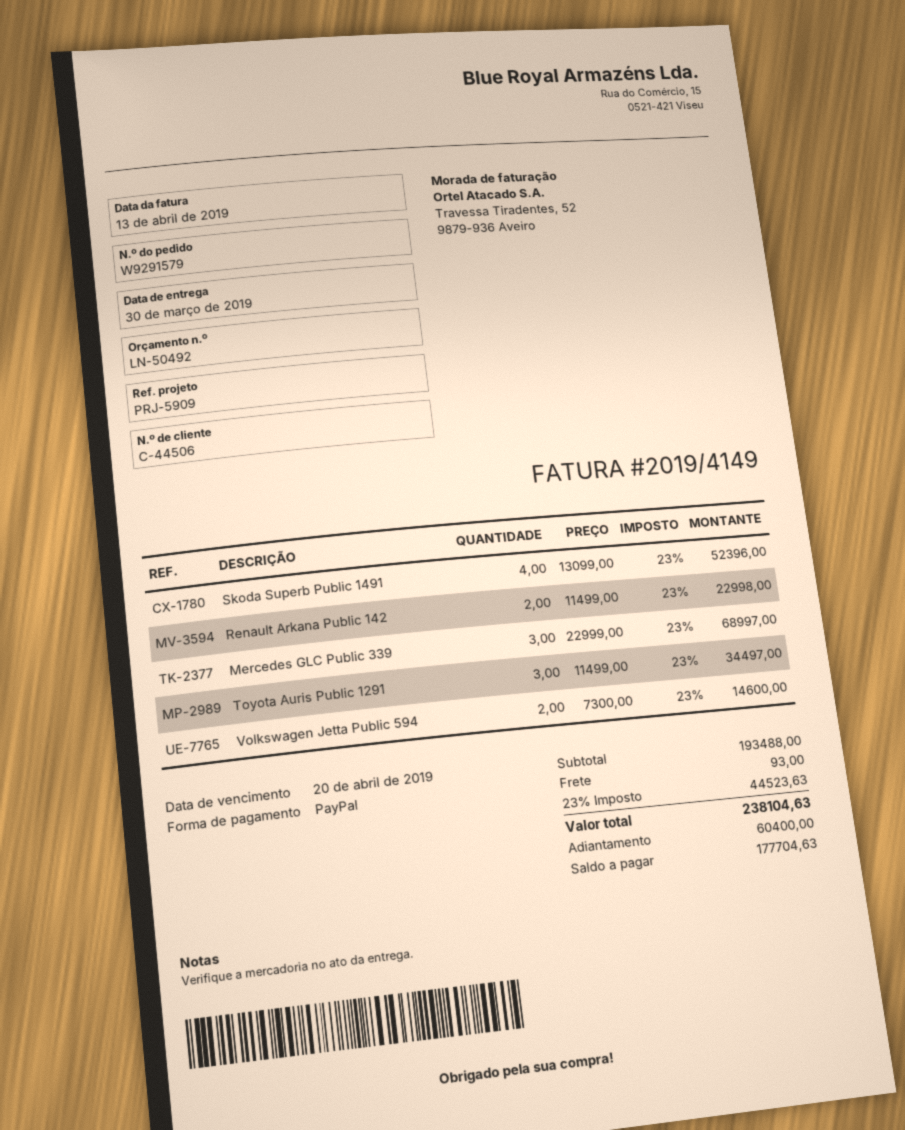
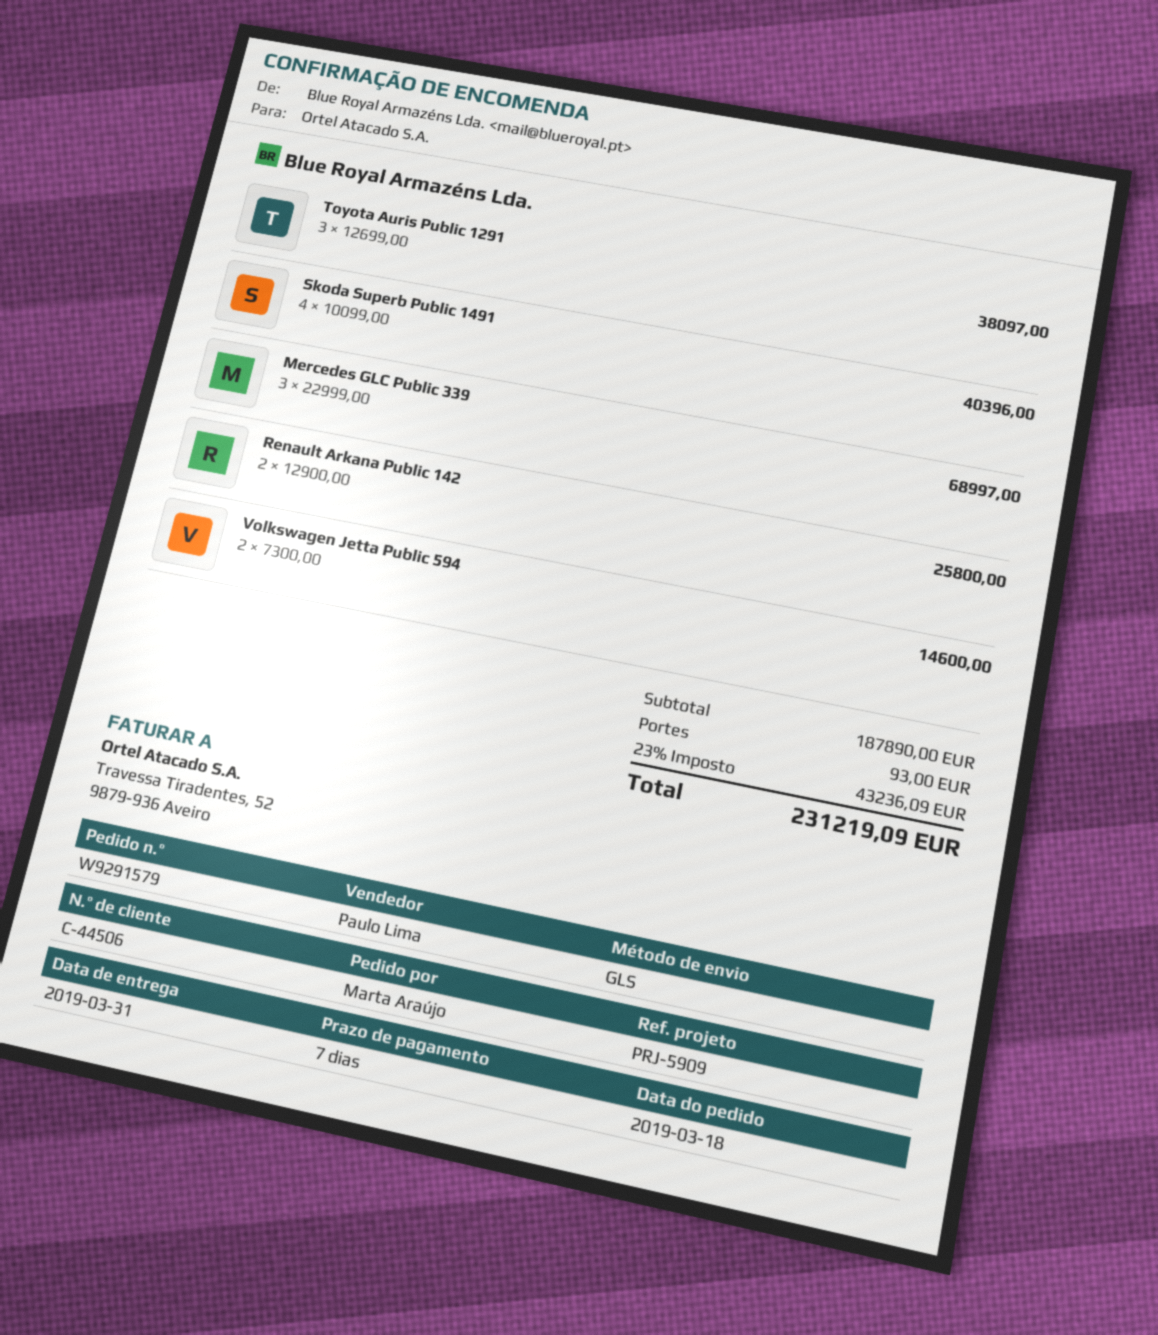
delivery date: 2019-03-30 -> 2019-03-31
Skoda Superb Public 1491: 4 x 13099.00 = 52396.00 -> 4 x 10099.00 = 40396.00
Renault Arkana Public 142: 2 x 11499.00 = 22998.00 -> 2 x 12900.00 = 25800.00
Toyota Auris Public 1291: 3 x 11499.00 = 34497.00 -> 3 x 12699.00 = 38097.00
subtotal: 193488.00 -> 187890.00
tax: 23% = 44523.63 -> 23% = 43236.09
total: 238104.63 -> 231219.09

